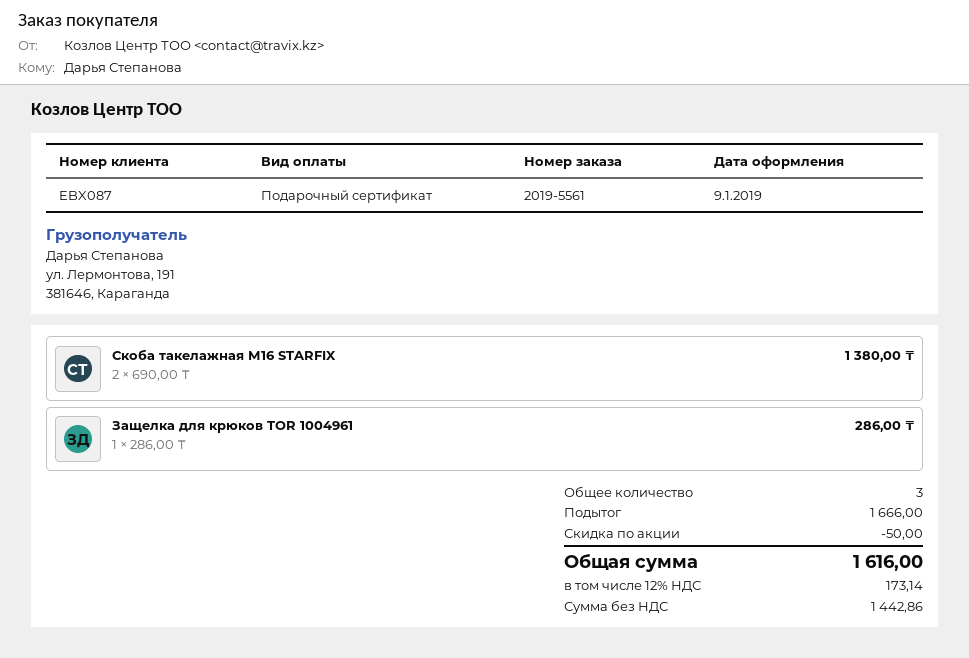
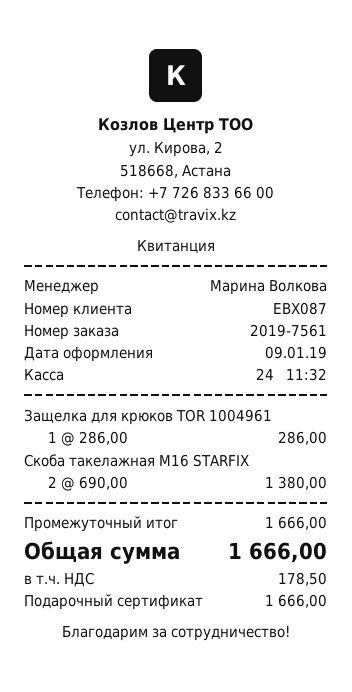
order number: 2019-5561 -> 2019-7561
discount: 50.00 -> none
tax: 173.14 -> 178.50
total: 1616.00 -> 1666.00

